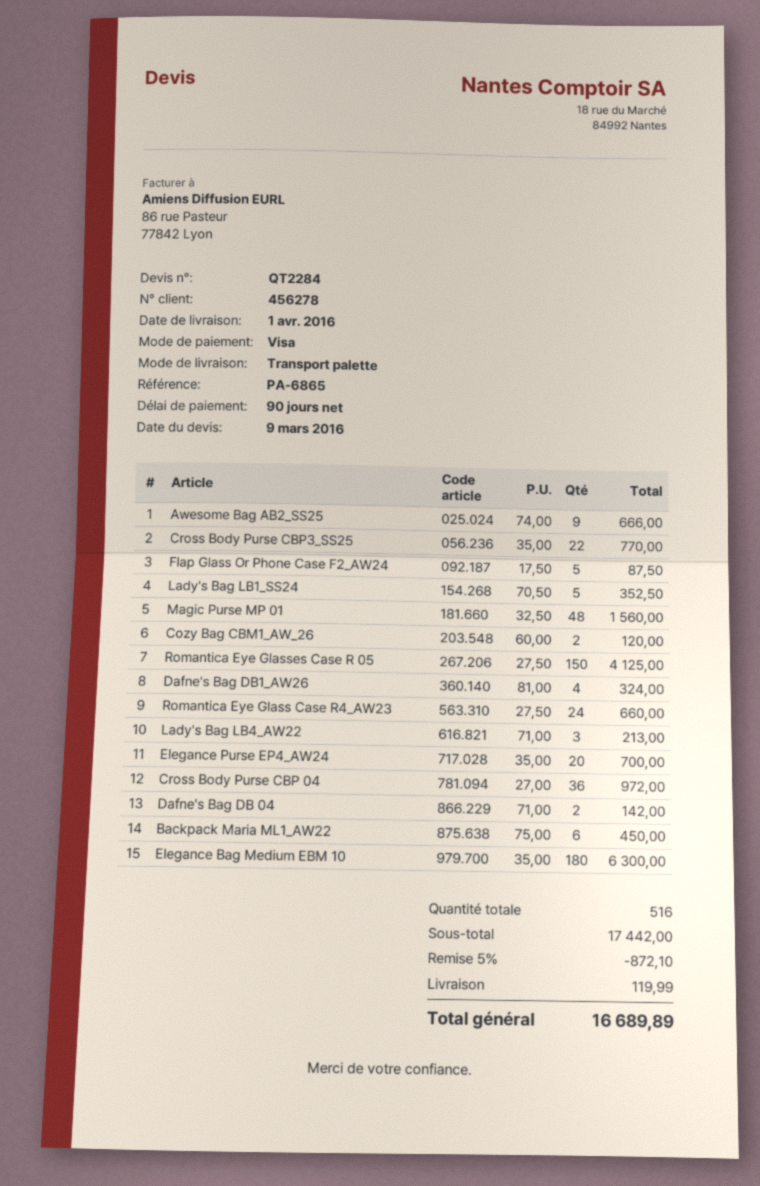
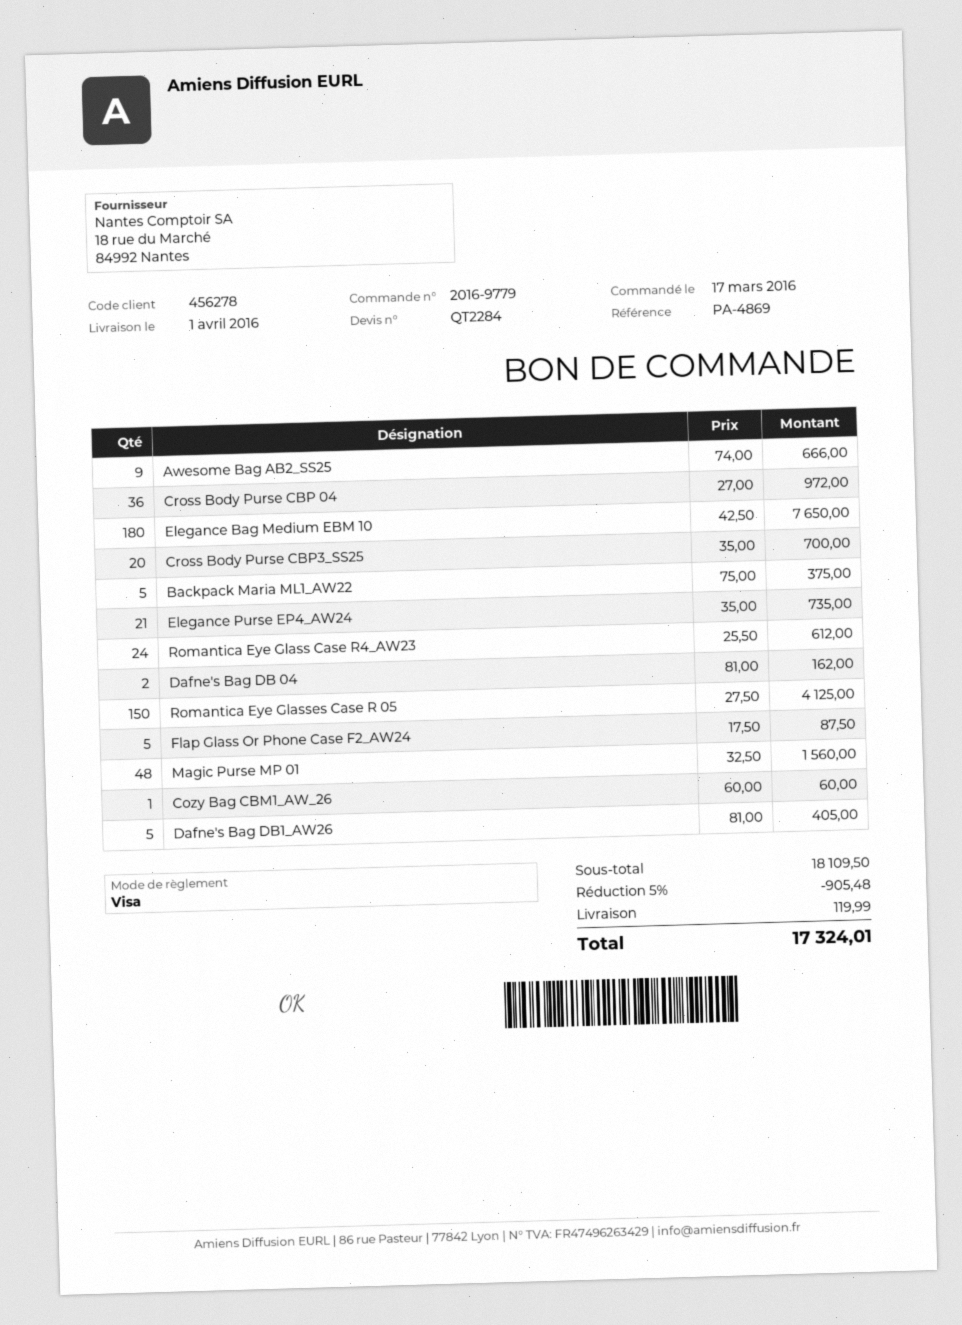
reference: PA-6865 -> PA-4869
Cross Body Purse CBP3_SS25: 22 x 35.00 = 770.00 -> 20 x 35.00 = 700.00
Lady's Bag LB1_SS24: 5 x 70.50 = 352.50 -> none
Cozy Bag CBM1_AW_26: 2 x 60.00 = 120.00 -> 1 x 60.00 = 60.00
Dafne's Bag DB1_AW26: 4 x 81.00 = 324.00 -> 5 x 81.00 = 405.00
Romantica Eye Glass Case R4_AW23: 24 x 27.50 = 660.00 -> 24 x 25.50 = 612.00
Lady's Bag LB4_AW22: 3 x 71.00 = 213.00 -> none
Elegance Purse EP4_AW24: 20 x 35.00 = 700.00 -> 21 x 35.00 = 735.00
Dafne's Bag DB 04: 2 x 71.00 = 142.00 -> 2 x 81.00 = 162.00
Backpack Maria ML1_AW22: 6 x 75.00 = 450.00 -> 5 x 75.00 = 375.00
Elegance Bag Medium EBM 10: 180 x 35.00 = 6300.00 -> 180 x 42.50 = 7650.00
subtotal: 17442.00 -> 18109.50
discount: 5% = 872.10 -> 5% = 905.48
total: 16689.89 -> 17324.01

